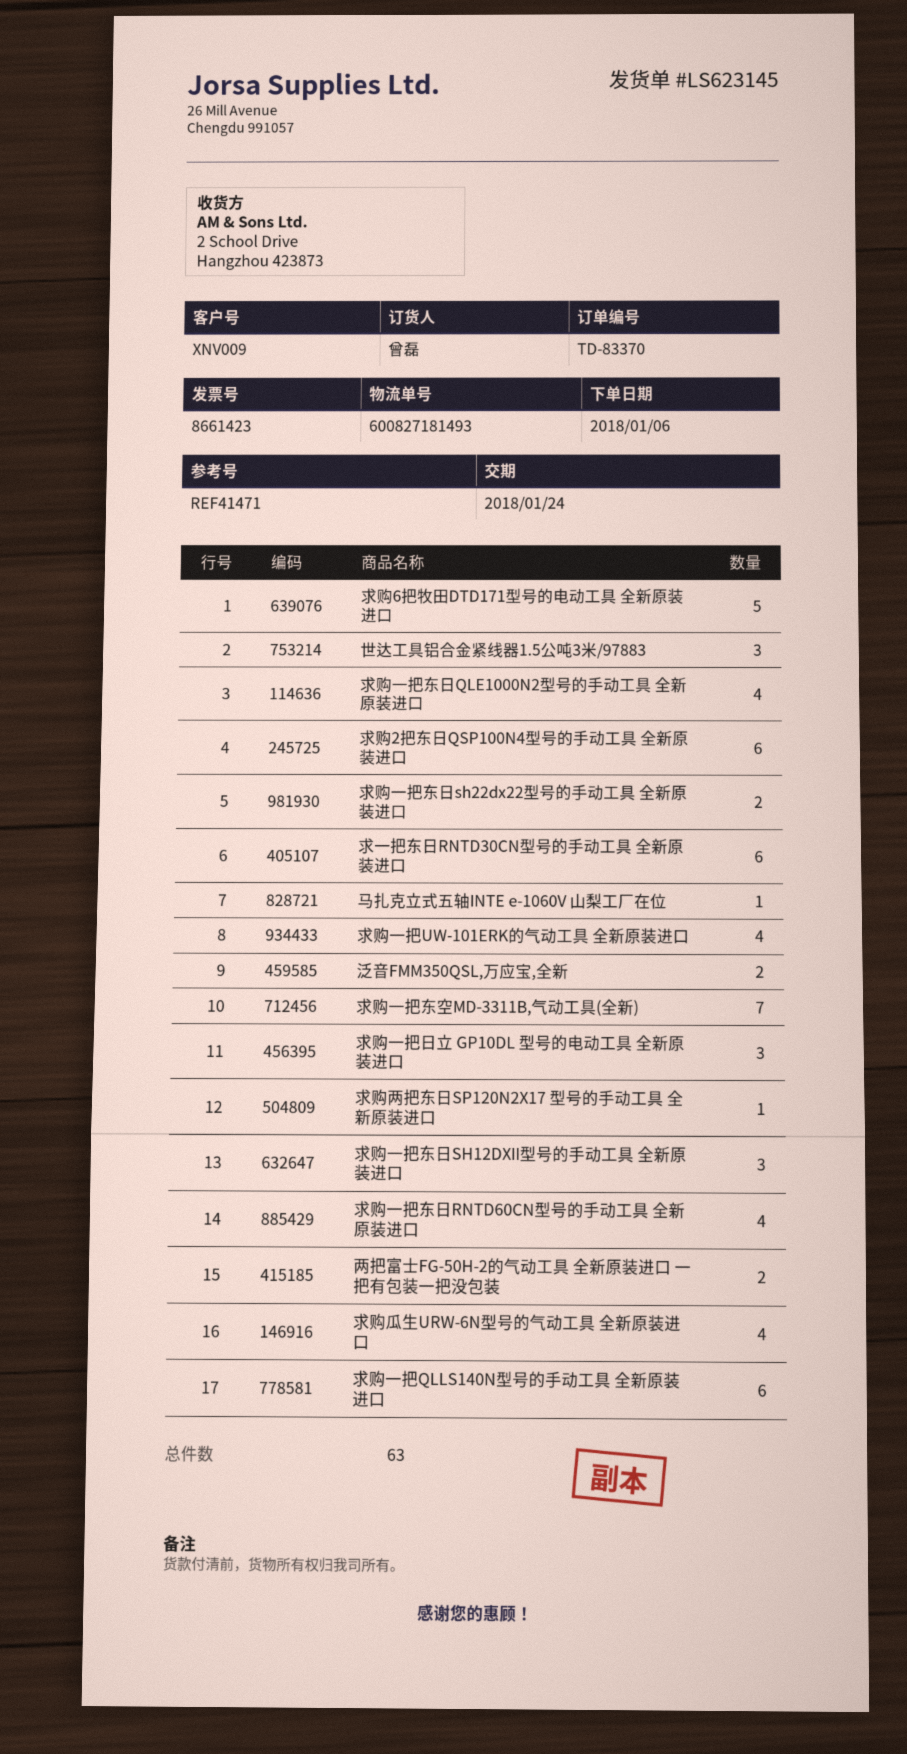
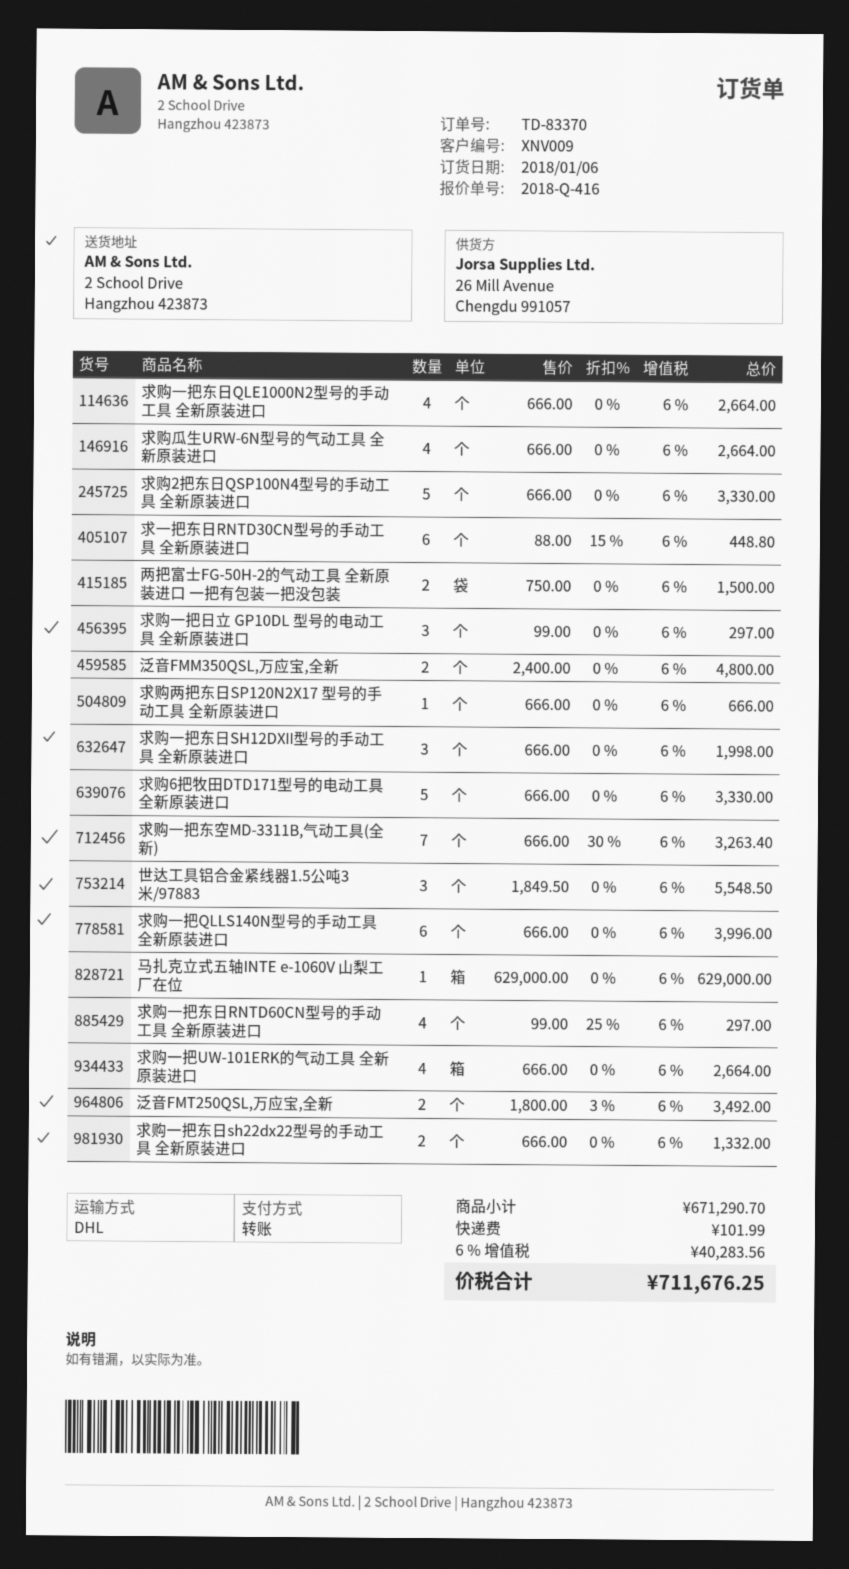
求购2把东日QSP100N4型号的手动工具 全新原装进口: 6 -> 5
泛音FMT250QSL,万应宝,全新: none -> 2

